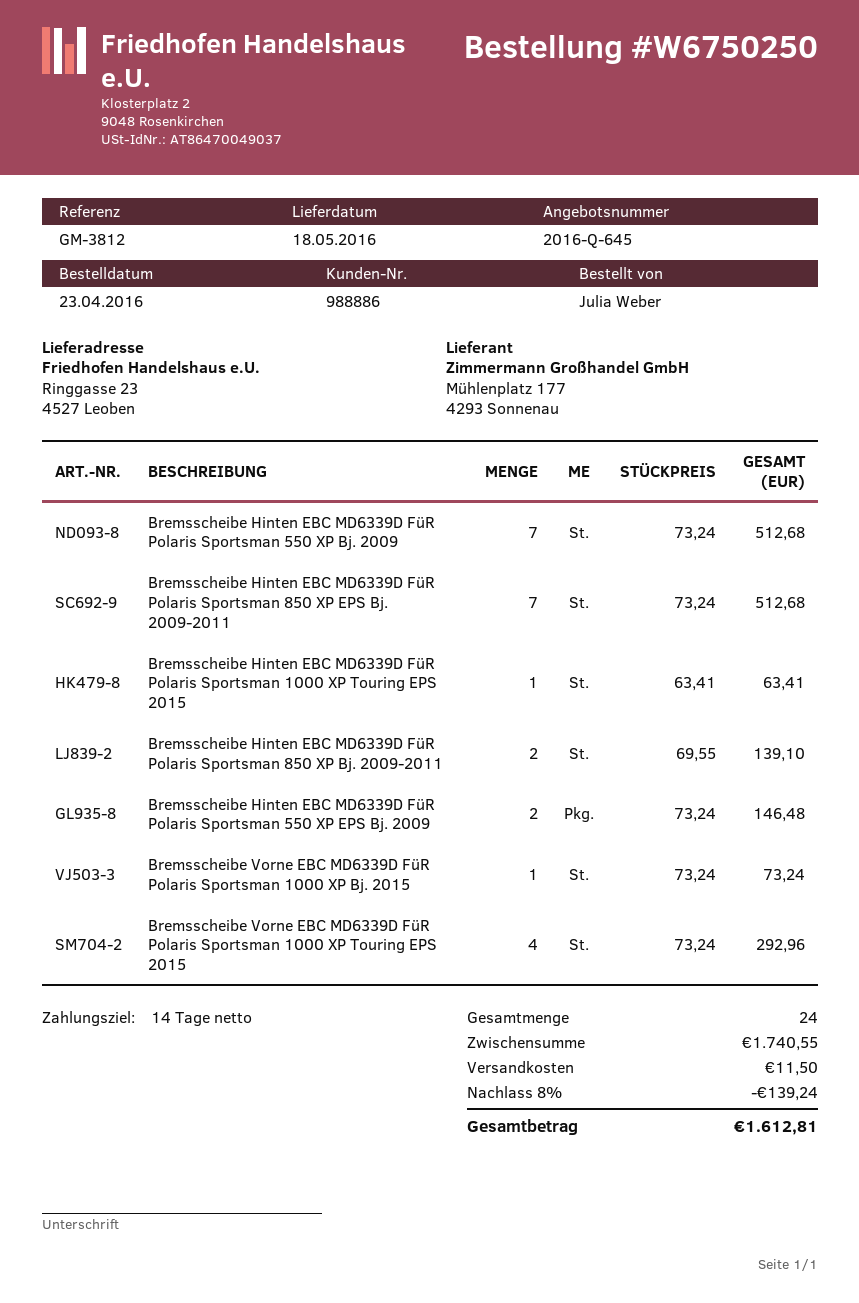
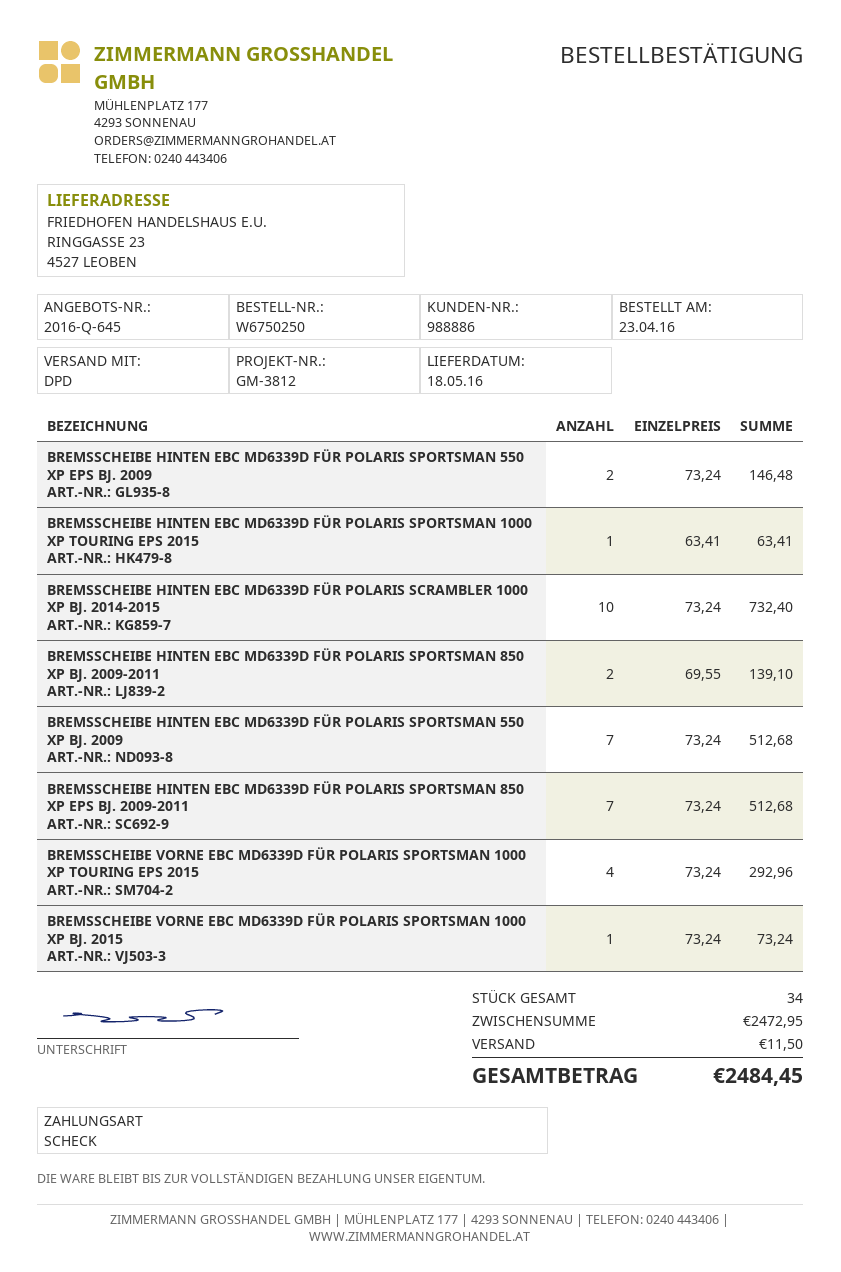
BREMSSCHEIBE HINTEN EBC MD6339D FÜR POLARIS SCRAMBLER 1000 XP BJ. 2014-2015: none -> 10 x 73.24 = 732.40
total quantity: 24 -> 34
subtotal: 1740.55 -> 2472.95
discount: 8% = 139.24 -> none
total: 1612.81 -> 2484.45

